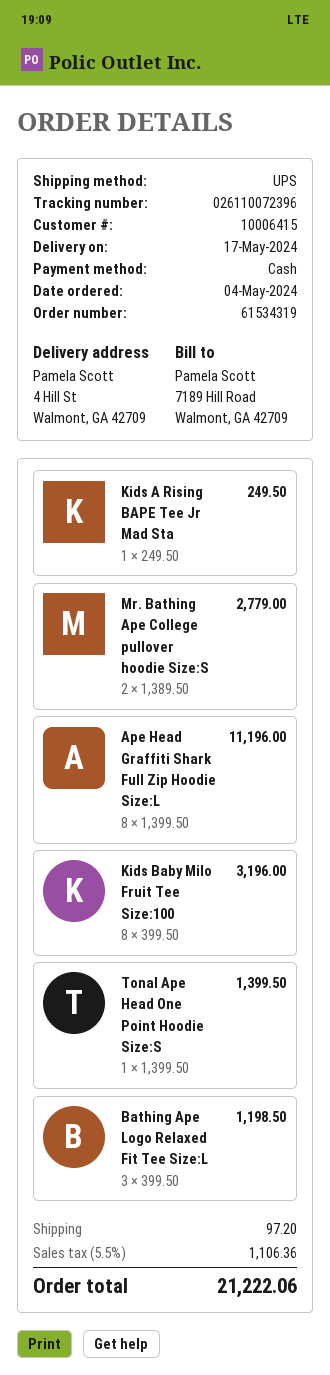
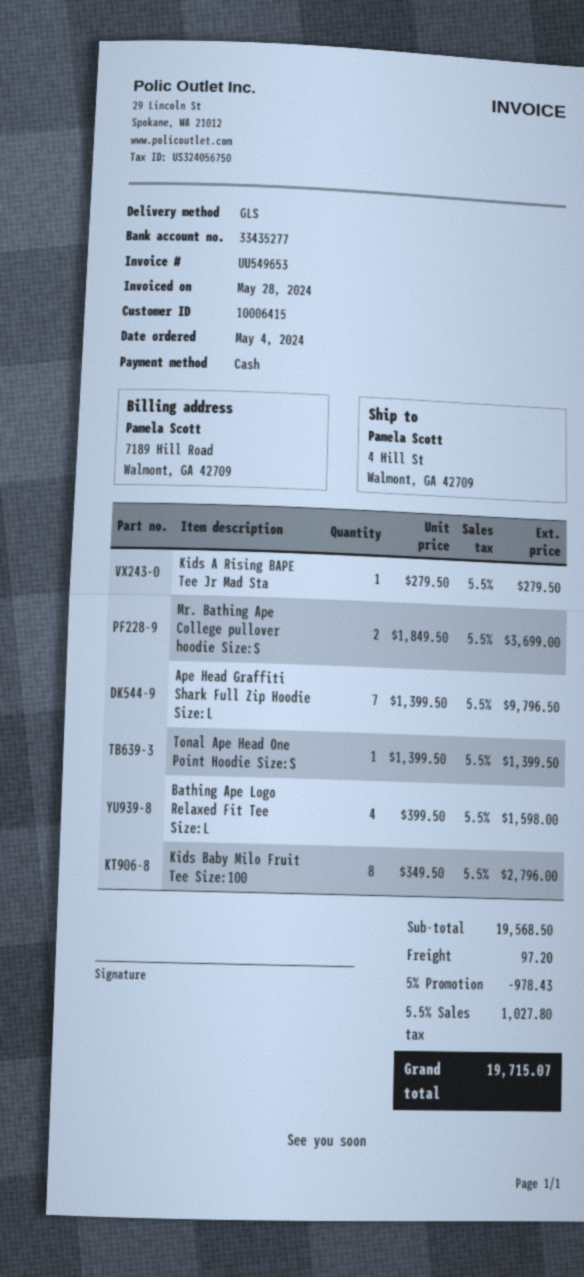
shipping method: UPS -> GLS
Kids A Rising BAPE Tee Jr Mad Sta: 1 x 249.50 = 249.50 -> 1 x 279.50 = 279.50
Mr. Bathing Ape College pullover hoodie Size:S: 2 x 1389.50 = 2779.00 -> 2 x 1849.50 = 3699.00
Ape Head Graffiti Shark Full Zip Hoodie Size:L: 8 x 1399.50 = 11196.00 -> 7 x 1399.50 = 9796.50
Kids Baby Milo Fruit Tee Size:100: 8 x 399.50 = 3196.00 -> 8 x 349.50 = 2796.00
Bathing Ape Logo Relaxed Fit Tee Size:L: 3 x 399.50 = 1198.50 -> 4 x 399.50 = 1598.00
discount: none -> 5% = 978.43
tax: 5.5% = 1106.36 -> 5.5% = 1027.80
total: 21222.06 -> 19715.07

